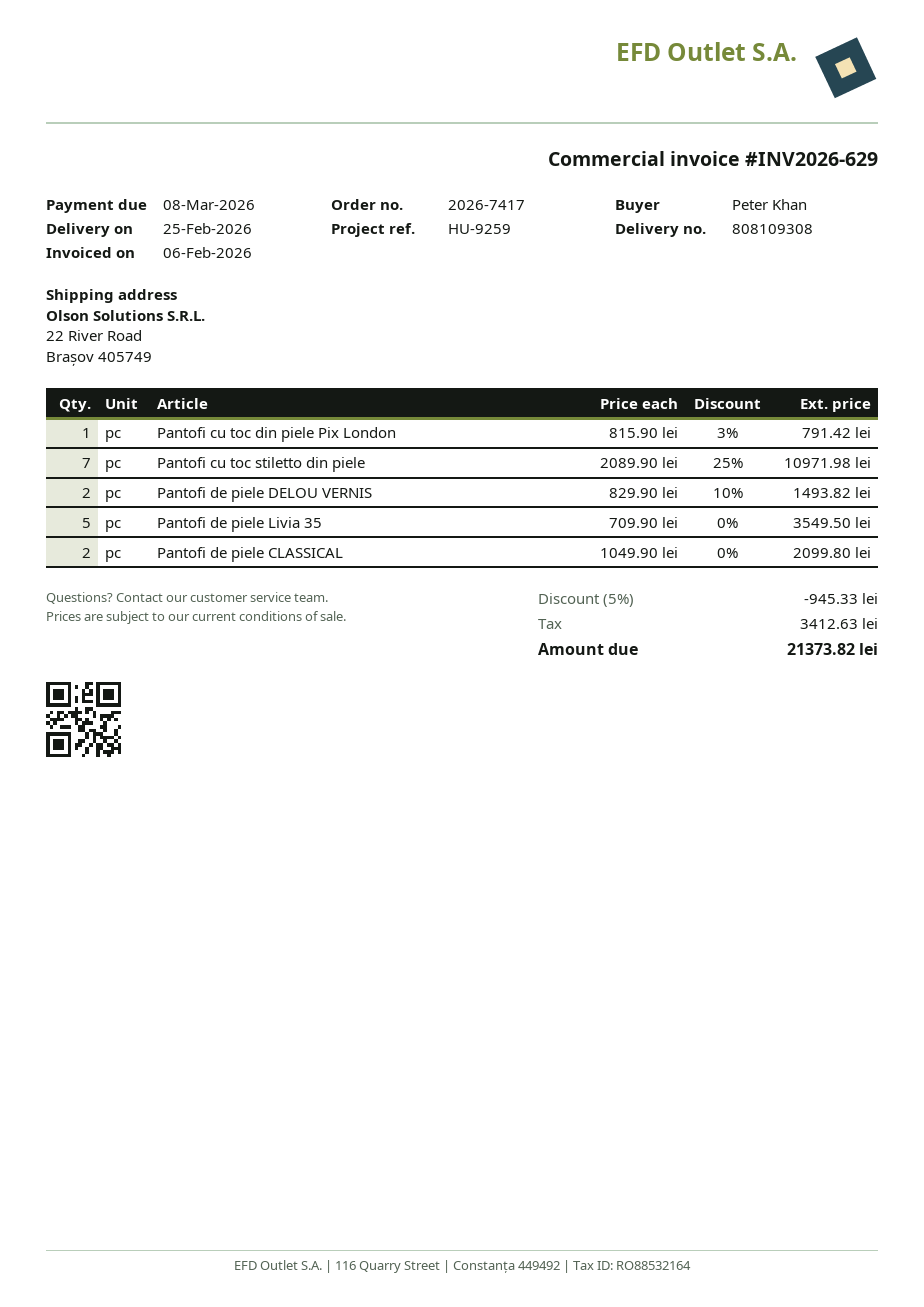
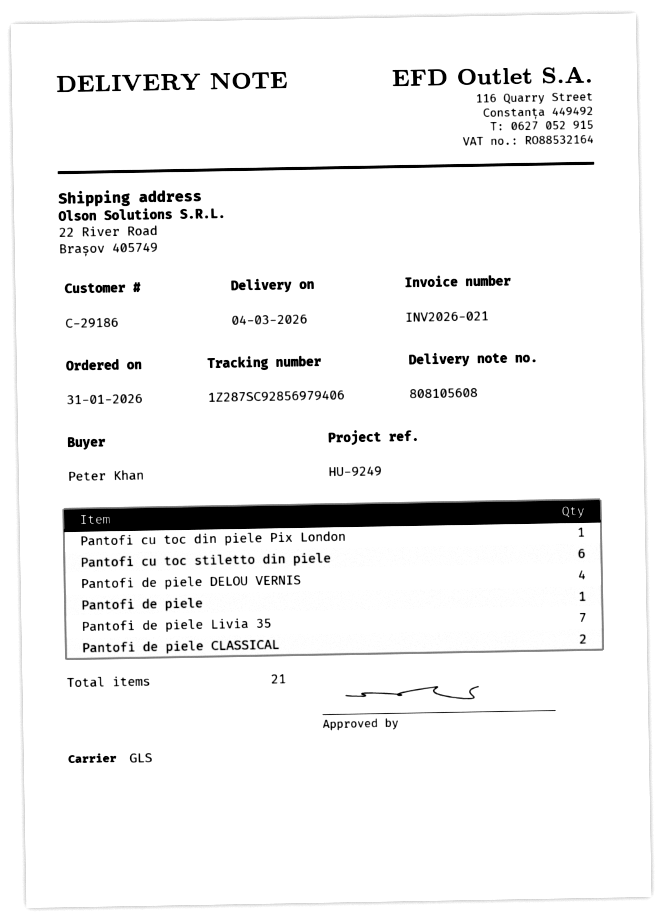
delivery note number: 808109308 -> 808105608
delivery date: 2026-02-25 -> 2026-03-04
invoice number: INV2026-629 -> INV2026-021
reference: HU-9259 -> HU-9249
Pantofi cu toc stiletto din piele: 7 -> 6
Pantofi de piele DELOU VERNIS: 2 -> 4
Pantofi de piele Livia 35: 5 -> 7
Pantofi de piele: none -> 1

